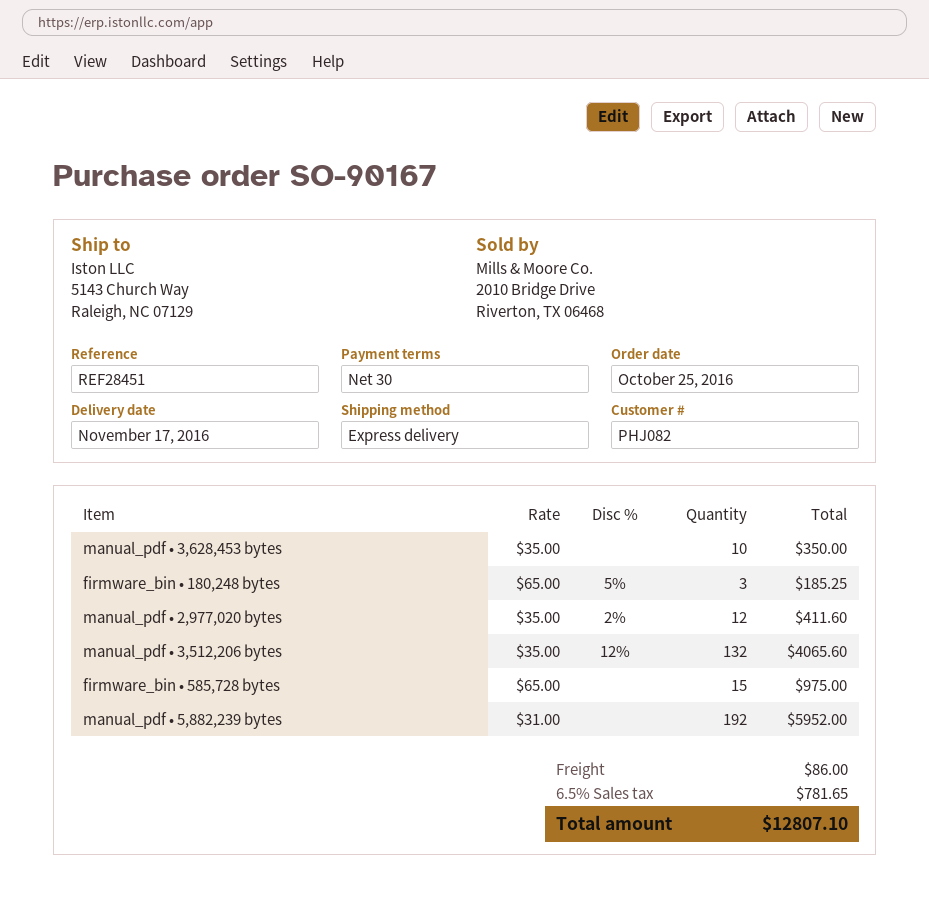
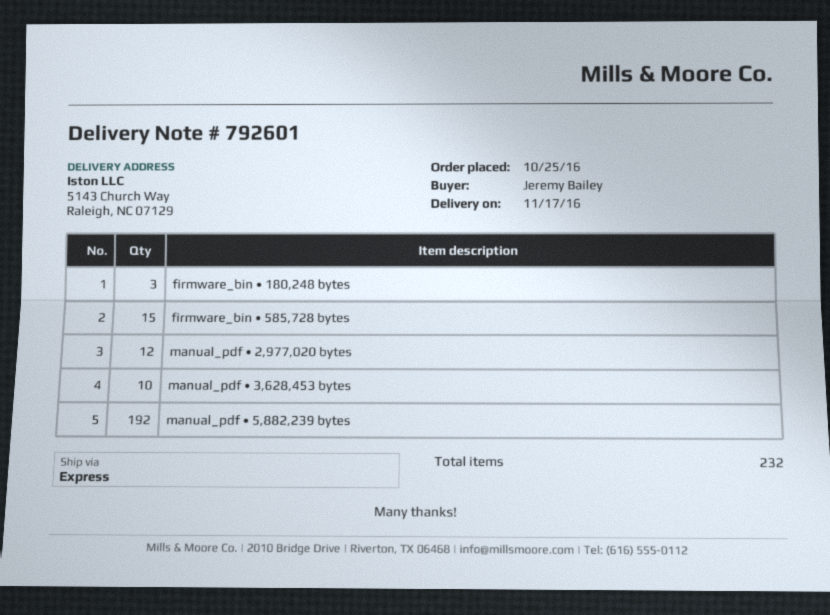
manual_pdf • 3,512,206 bytes: 132 -> none

